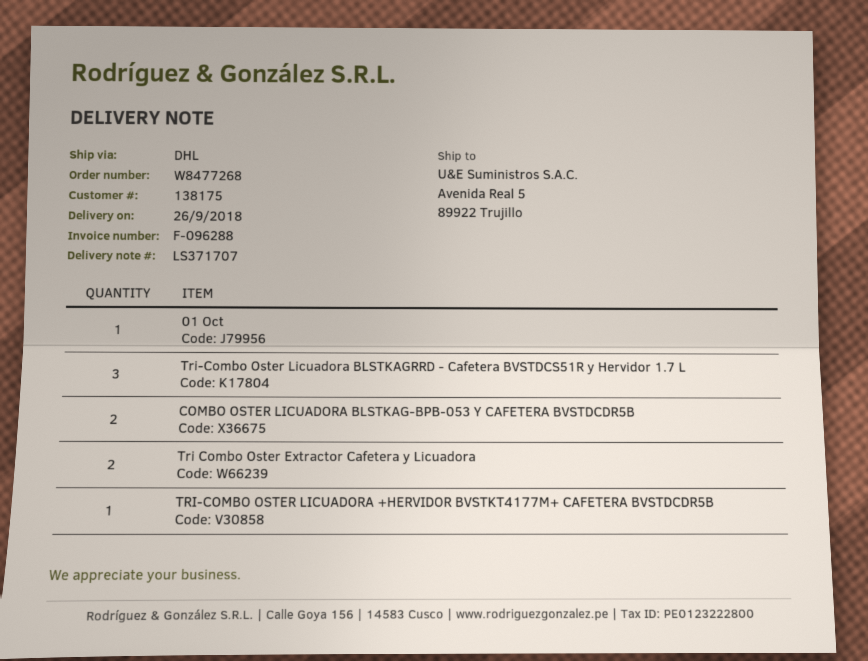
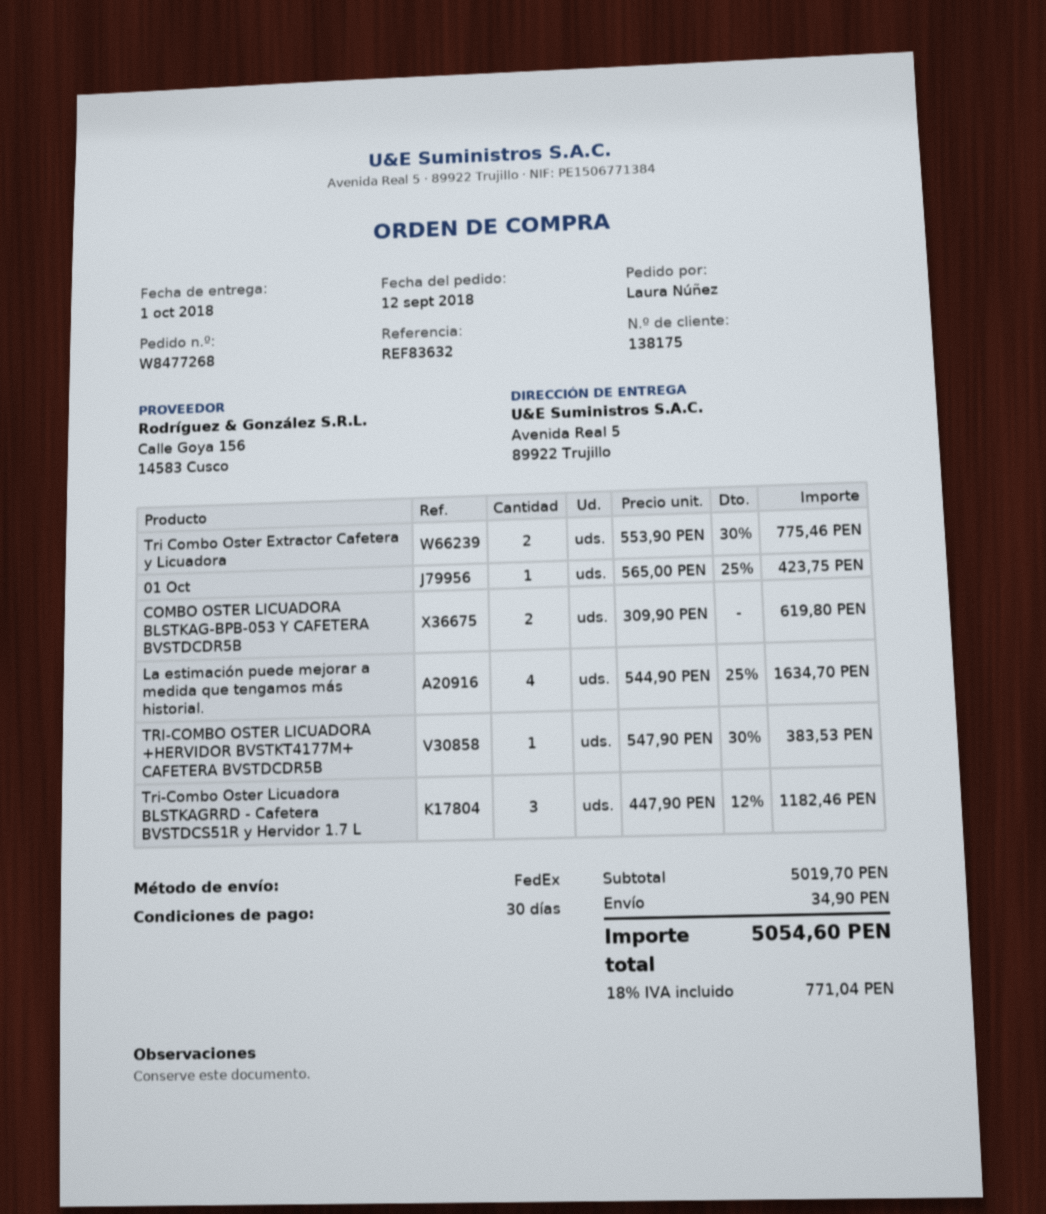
delivery date: 2018-09-26 -> 2018-10-01
shipping method: DHL -> FedEx
La estimación puede mejorar a medida que tengamos más historial.: none -> 4

